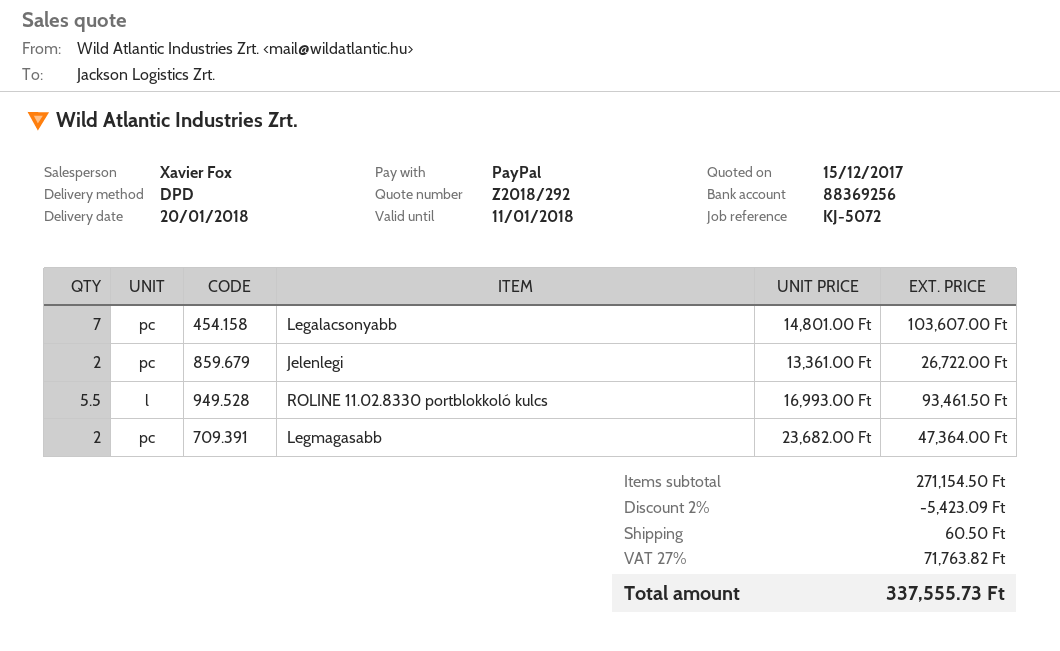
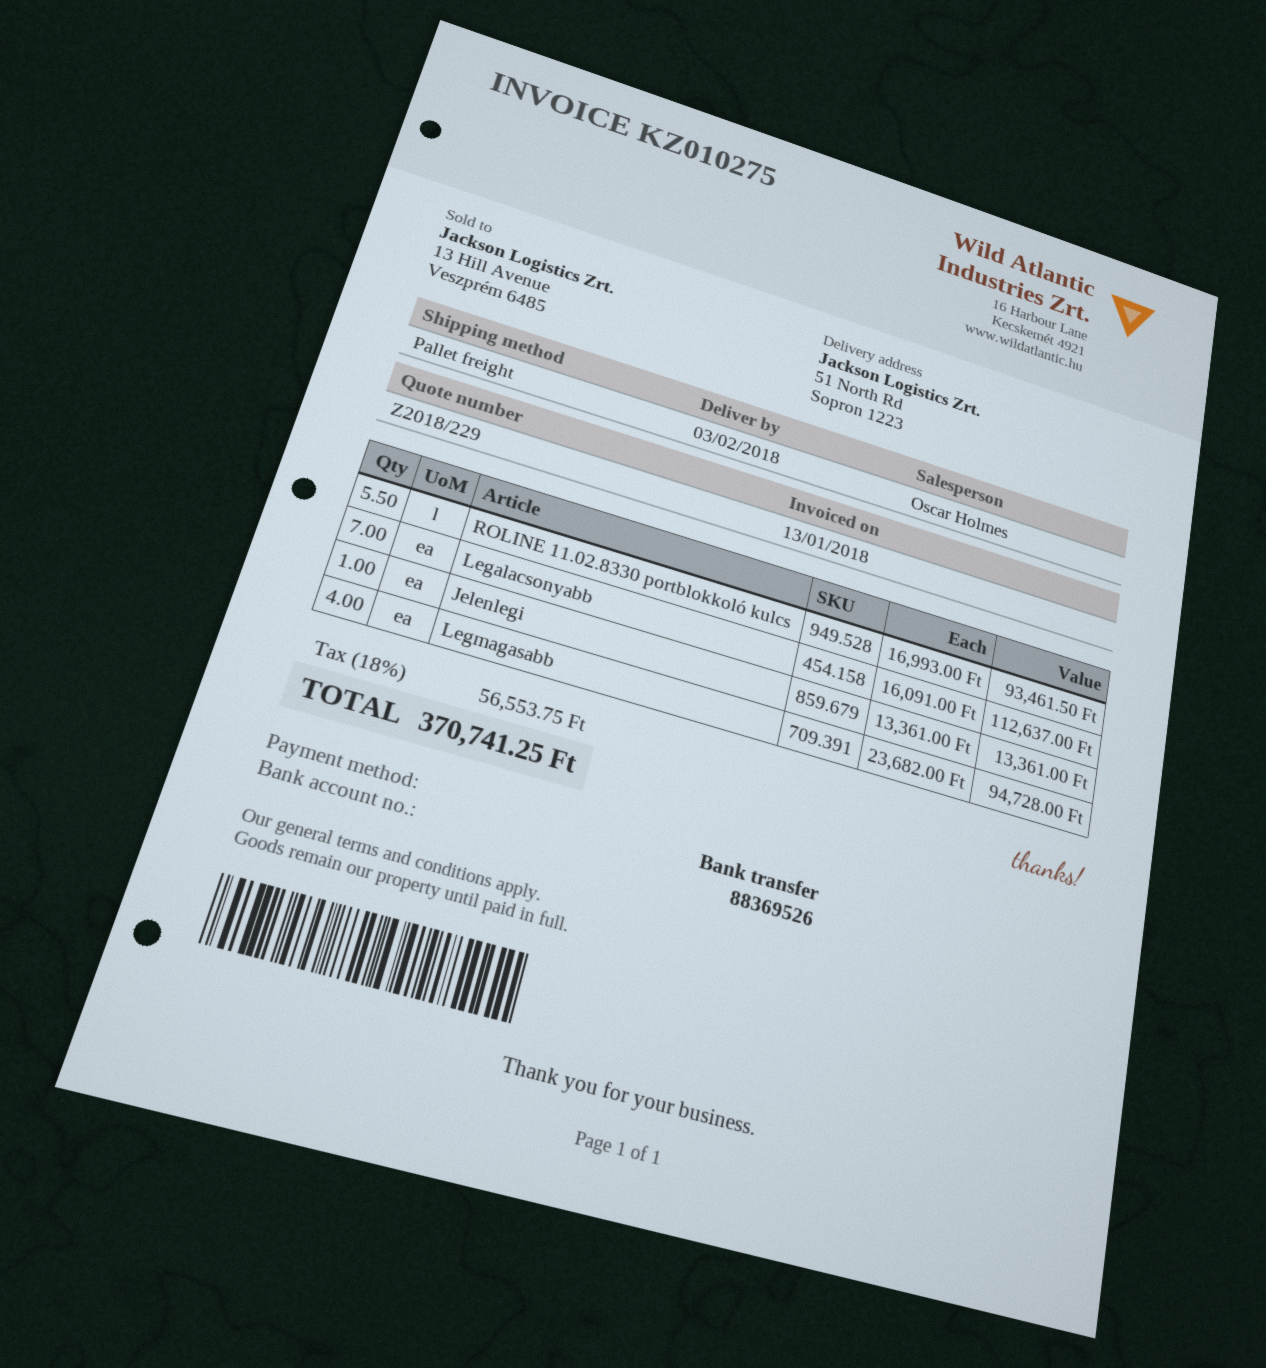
quote number: Z2018/292 -> Z2018/229
delivery date: 2018-01-20 -> 2018-02-03
sales rep: Xavier Fox -> Oscar Holmes
payment method: PayPal -> bank transfer
bank account: 88369256 -> 88369526
shipping method: DPD -> pallet freight
Legalacsonyabb: 7 x 14801.00 = 103607.00 -> 7 x 16091.00 = 112637.00
Jelenlegi: 2 x 13361.00 = 26722.00 -> 1 x 13361.00 = 13361.00
Legmagasabb: 2 x 23682.00 = 47364.00 -> 4 x 23682.00 = 94728.00
discount: 2% = 5423.09 -> none
shipping: 60.50 -> none
tax: 27% = 71763.82 -> 18% = 56553.75
total: 337555.73 -> 370741.25

